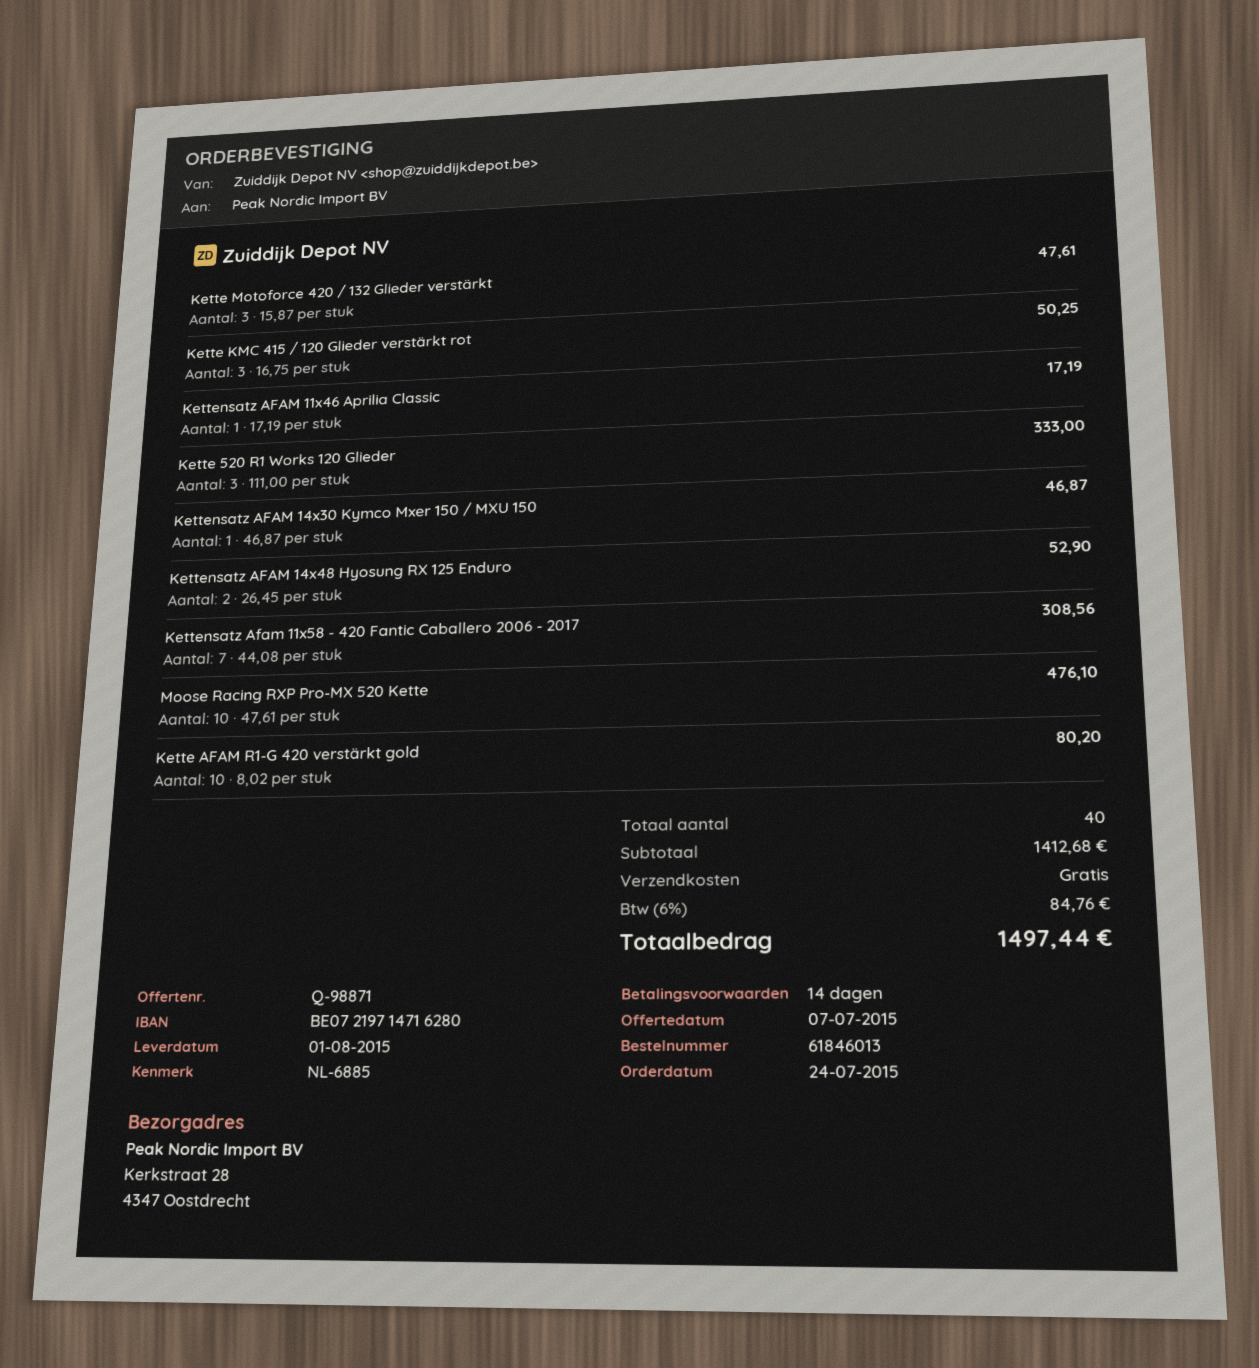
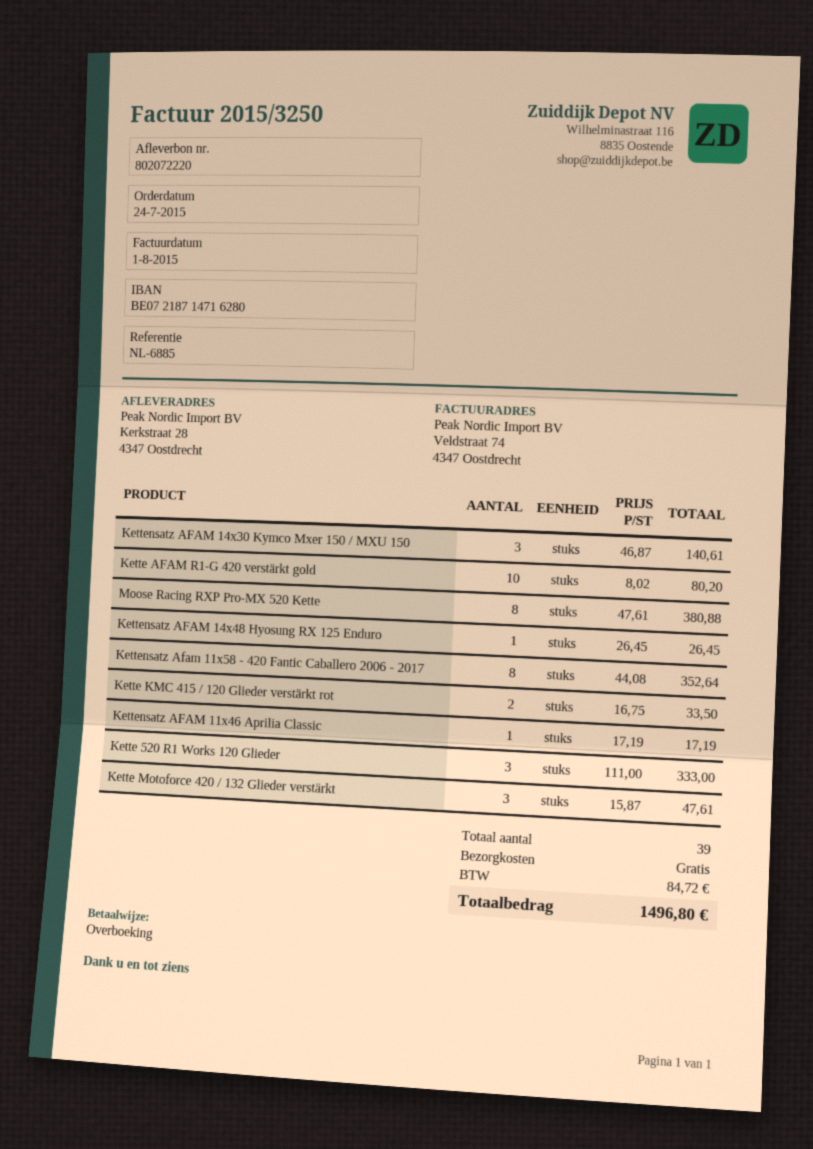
bank account: BE07219714716280 -> BE07218714716280
Kette KMC 415 / 120 Glieder verstärkt rot: 3 x 16.75 = 50.25 -> 2 x 16.75 = 33.50
Kettensatz AFAM 14x30 Kymco Mxer 150 / MXU 150: 1 x 46.87 = 46.87 -> 3 x 46.87 = 140.61
Kettensatz AFAM 14x48 Hyosung RX 125 Enduro: 2 x 26.45 = 52.90 -> 1 x 26.45 = 26.45
Kettensatz Afam 11x58 - 420 Fantic Caballero 2006 - 2017: 7 x 44.08 = 308.56 -> 8 x 44.08 = 352.64
Moose Racing RXP Pro-MX 520 Kette: 10 x 47.61 = 476.10 -> 8 x 47.61 = 380.88
total quantity: 40 -> 39
tax: 84.76 -> 84.72
total: 1497.44 -> 1496.80

